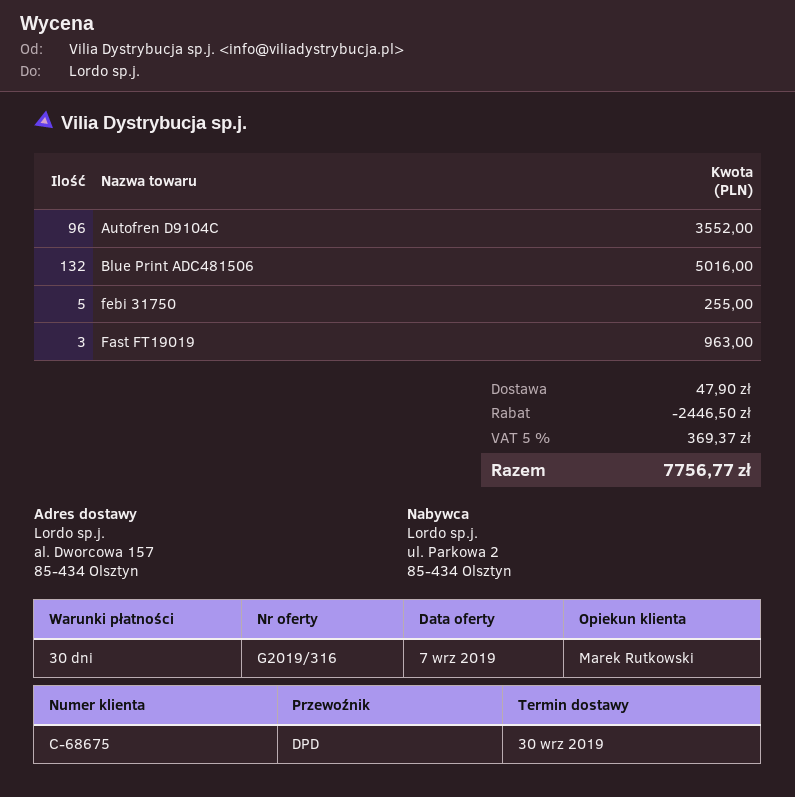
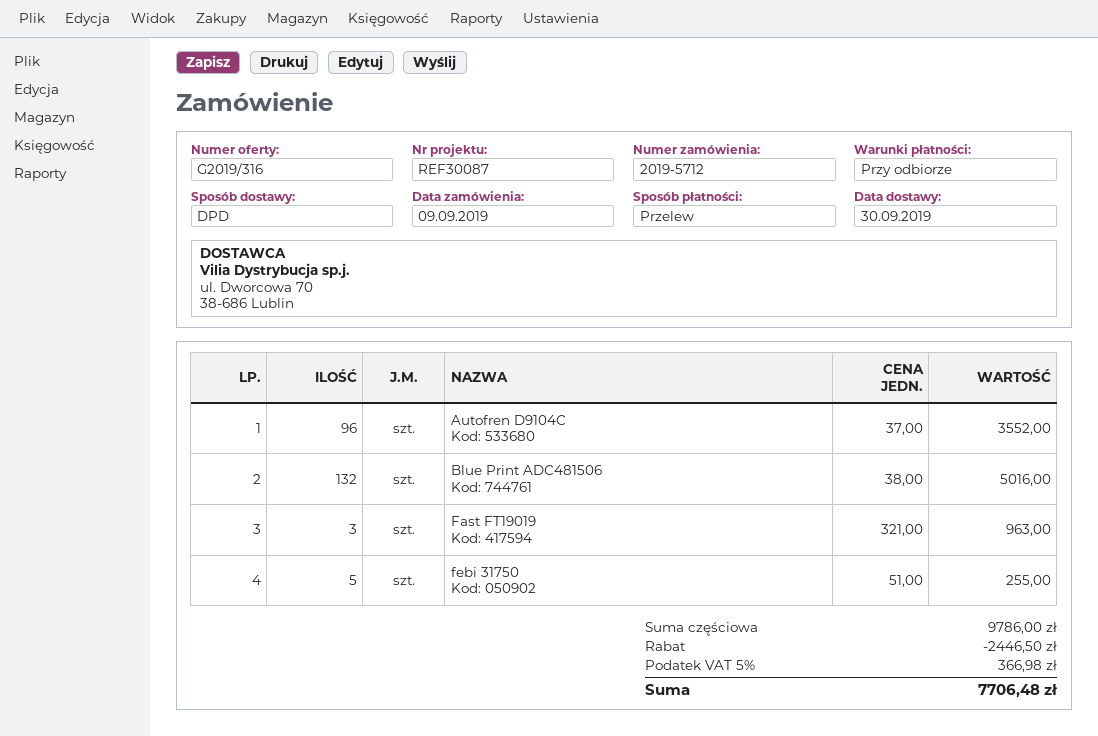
payment terms: 30 days -> on receipt
shipping: 47.90 -> none
tax: 5% = 369.37 -> 5% = 366.98
total: 7756.77 -> 7706.48

